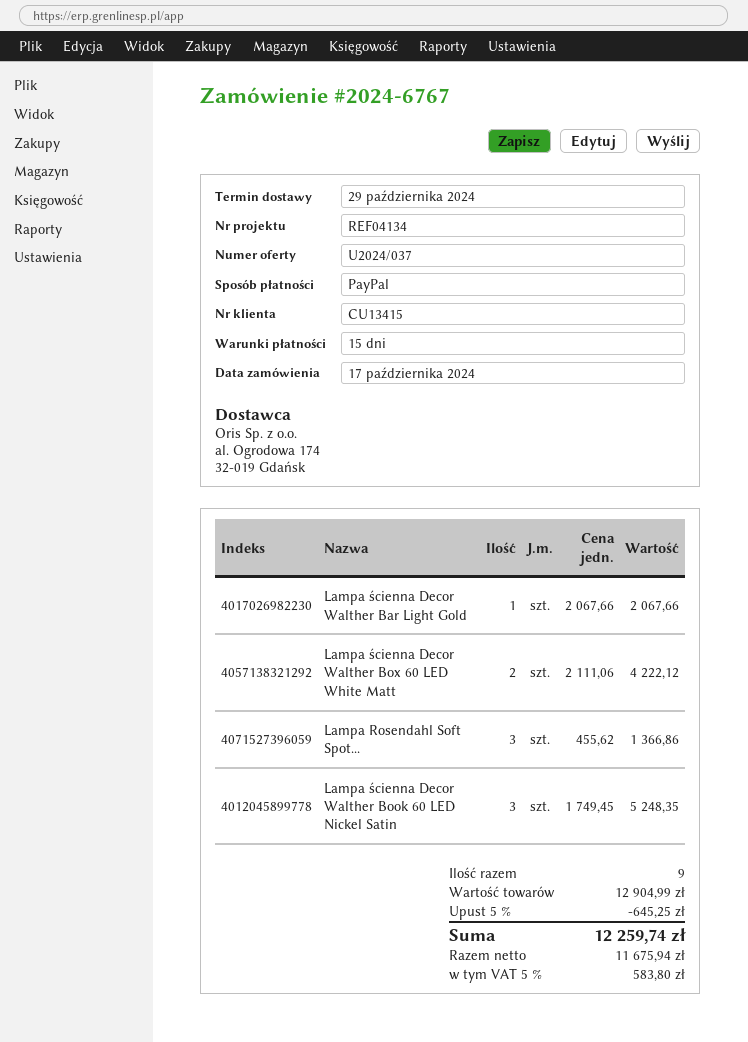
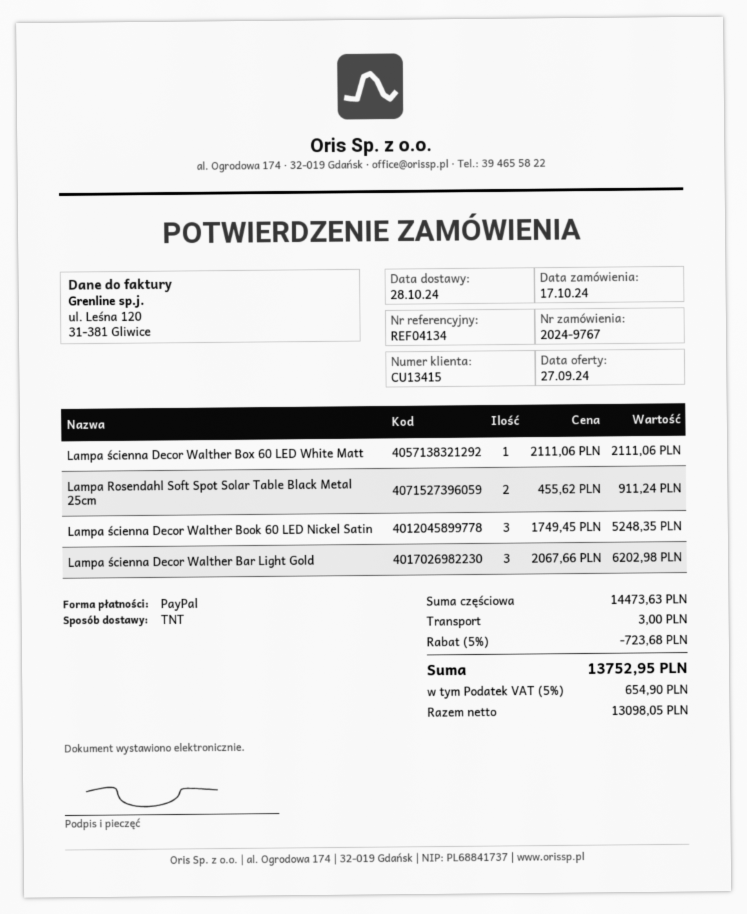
order number: 2024-6767 -> 2024-9767
delivery date: 2024-10-29 -> 2024-10-28
Lampa ścienna Decor Walther Bar Light Gold: 1 x 2067.66 = 2067.66 -> 3 x 2067.66 = 6202.98
Lampa ścienna Decor Walther Box 60 LED White Matt: 2 x 2111.06 = 4222.12 -> 1 x 2111.06 = 2111.06
Lampa Rosendahl Soft Spot...: 3 x 455.62 = 1366.86 -> 2 x 455.62 = 911.24
subtotal: 12904.99 -> 14473.63
discount: 5% = 645.25 -> 5% = 723.68
shipping: none -> 3.00
net: 11675.94 -> 13098.05
tax: 5% = 583.80 -> 5% = 654.90
total: 12259.74 -> 13752.95

